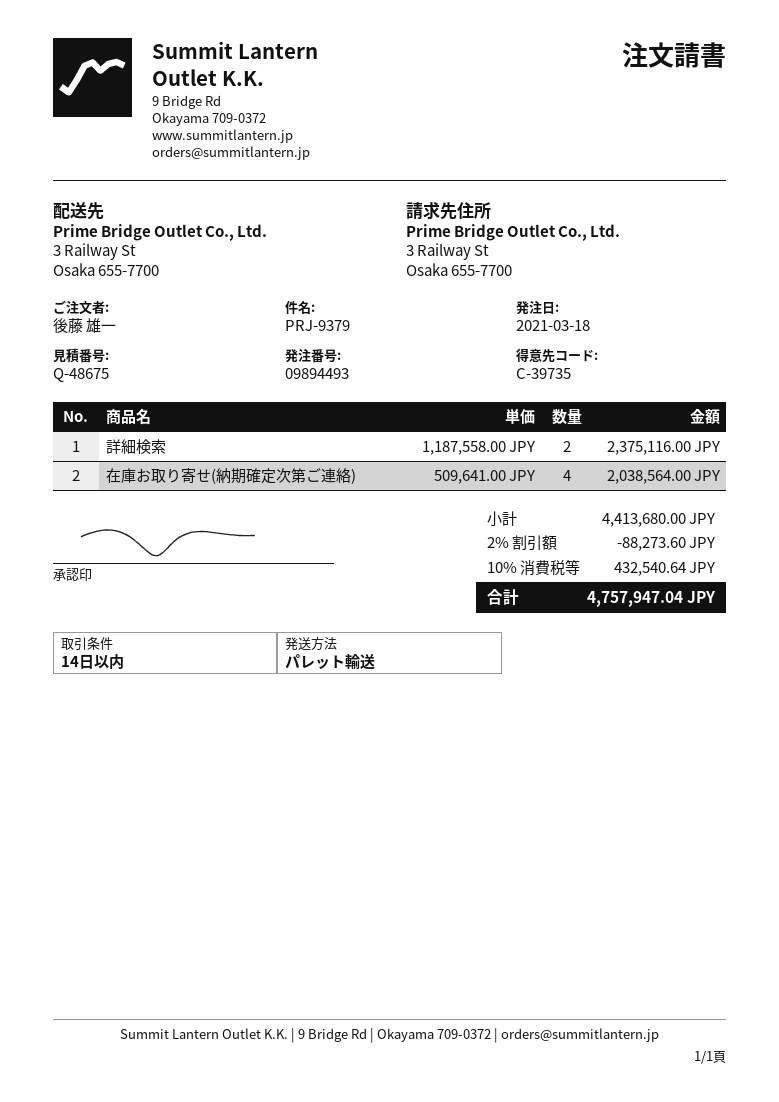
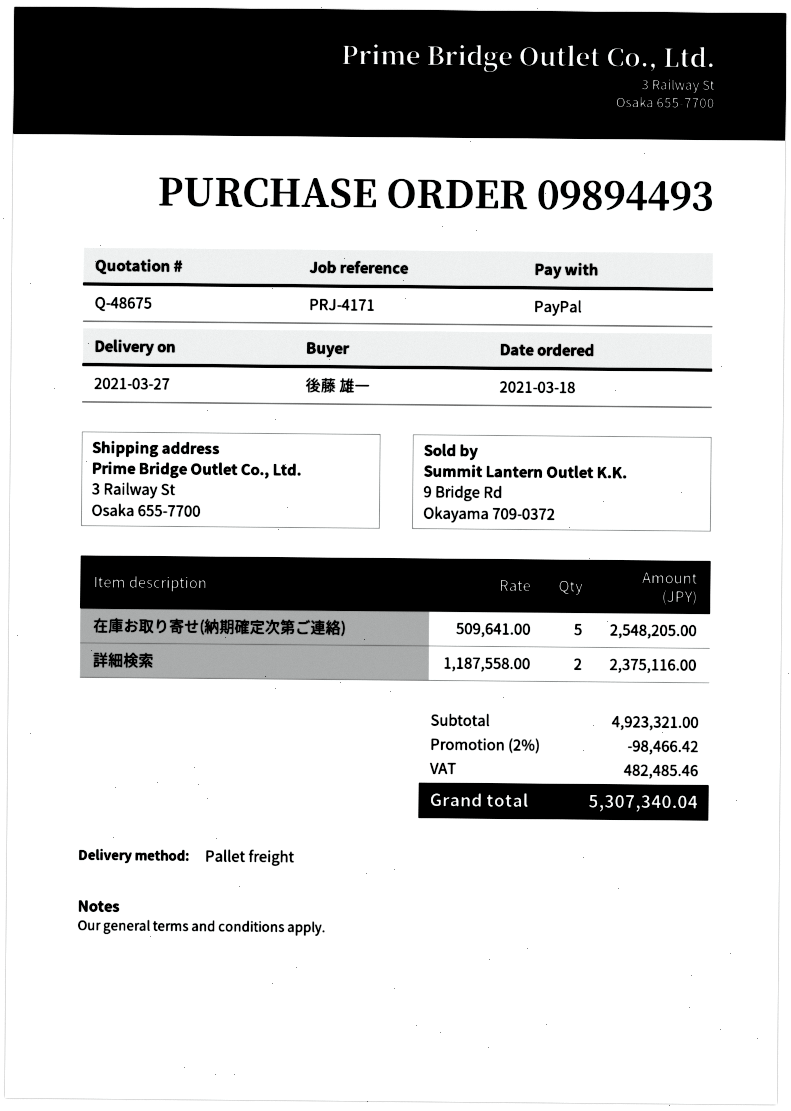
reference: PRJ-9379 -> PRJ-4171
在庫お取り寄せ(納期確定次第ご連絡): 4 x 509641.00 = 2038564.00 -> 5 x 509641.00 = 2548205.00
subtotal: 4413680.00 -> 4923321.00
discount: 2% = 88273.60 -> 2% = 98466.42
tax: 432540.64 -> 482485.46
total: 4757947.04 -> 5307340.04

